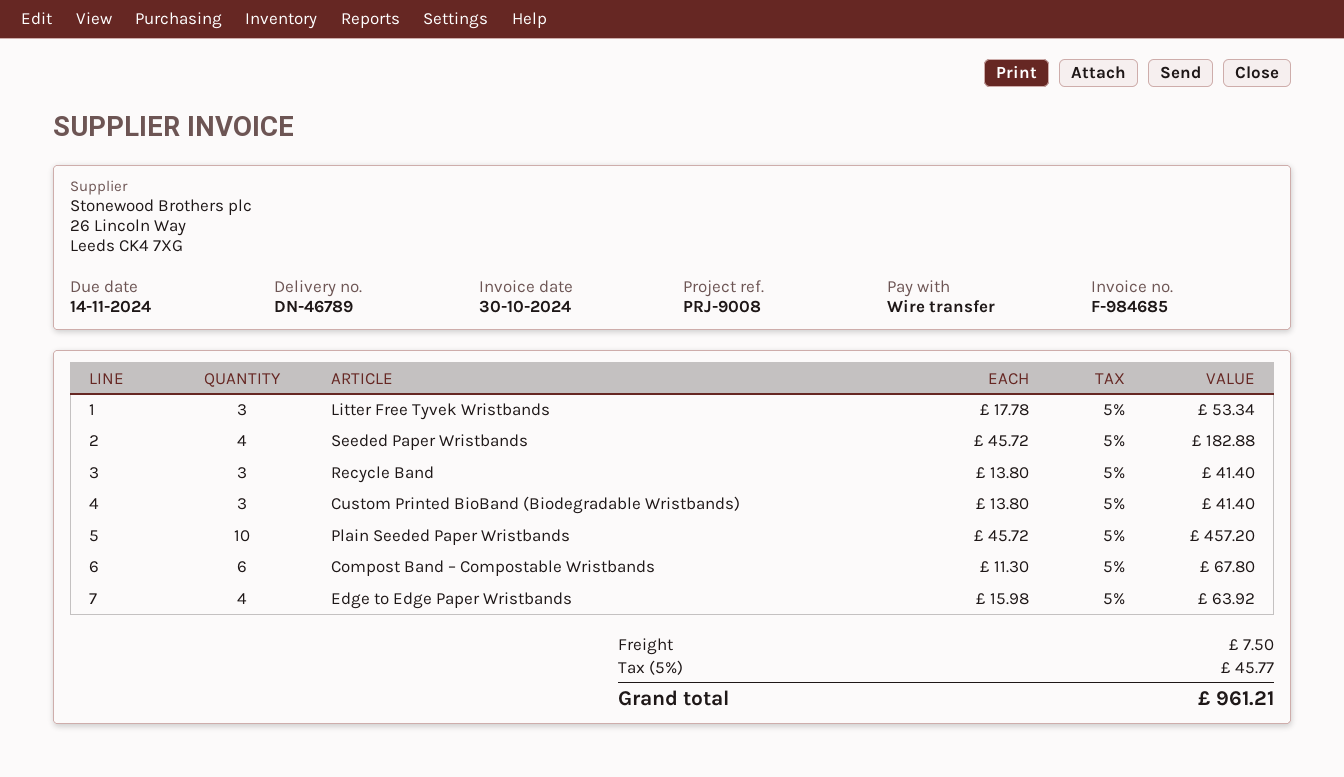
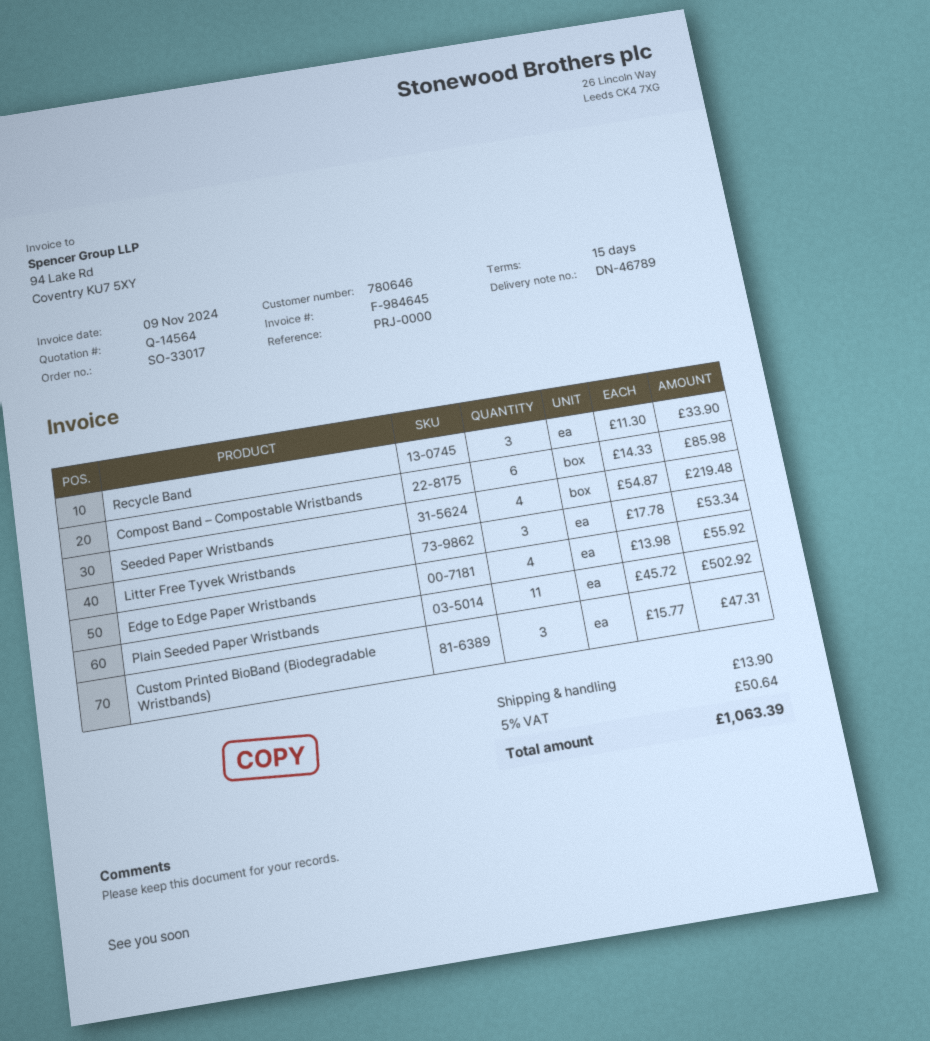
invoice number: F-984685 -> F-984645
invoice date: 2024-10-30 -> 2024-11-09
reference: PRJ-9008 -> PRJ-0000
Seeded Paper Wristbands: 4 x 45.72 = 182.88 -> 4 x 54.87 = 219.48
Recycle Band: 3 x 13.80 = 41.40 -> 3 x 11.30 = 33.90
Custom Printed BioBand (Biodegradable Wristbands): 3 x 13.80 = 41.40 -> 3 x 15.77 = 47.31
Plain Seeded Paper Wristbands: 10 x 45.72 = 457.20 -> 11 x 45.72 = 502.92
Compost Band – Compostable Wristbands: 6 x 11.30 = 67.80 -> 6 x 14.33 = 85.98
Edge to Edge Paper Wristbands: 4 x 15.98 = 63.92 -> 4 x 13.98 = 55.92
shipping: 7.50 -> 13.90
tax: 5% = 45.77 -> 5% = 50.64
total: 961.21 -> 1063.39

